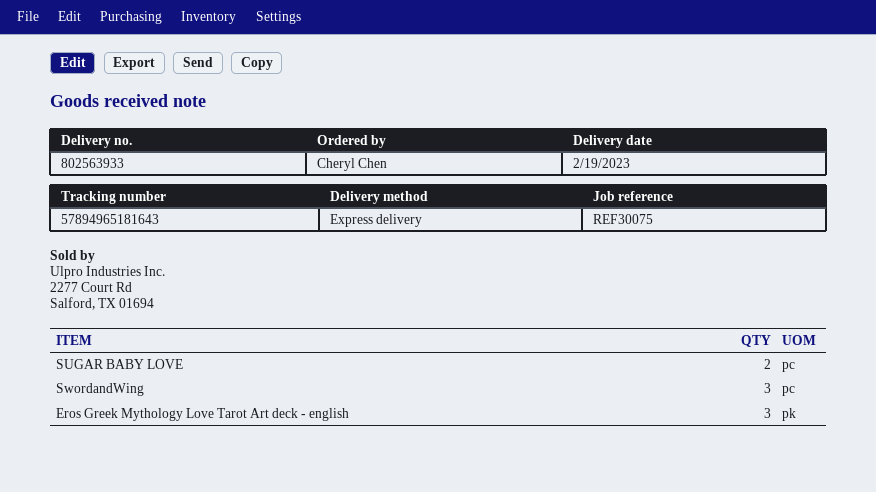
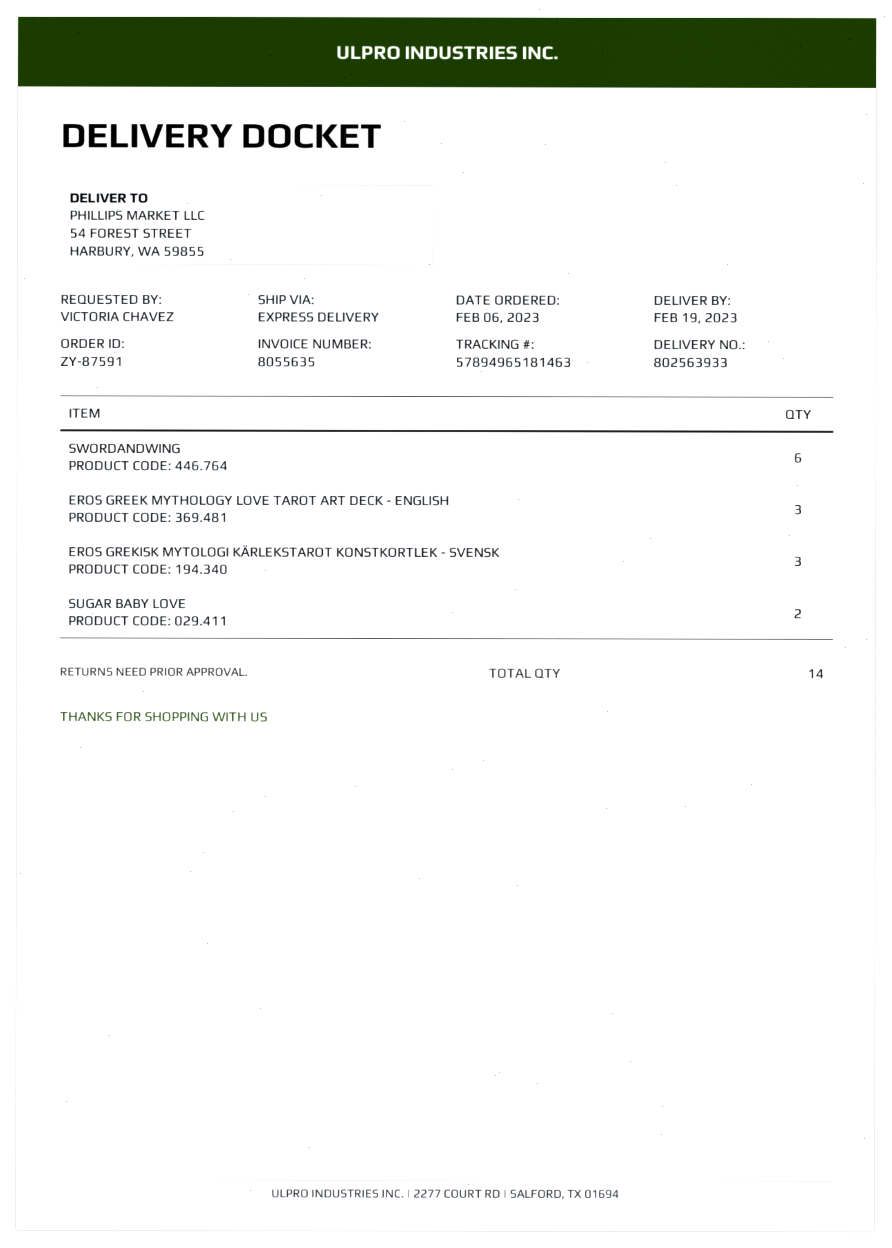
ordered by: Cheryl Chen -> VICTORIA CHAVEZ
tracking number: 57894965181643 -> 57894965181463
SwordandWing: 3 -> 6
EROS GREKISK MYTOLOGI KÄRLEKSTAROT KONSTKORTLEK - SVENSK: none -> 3

